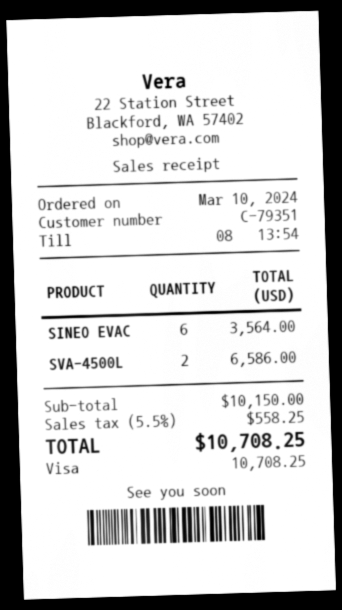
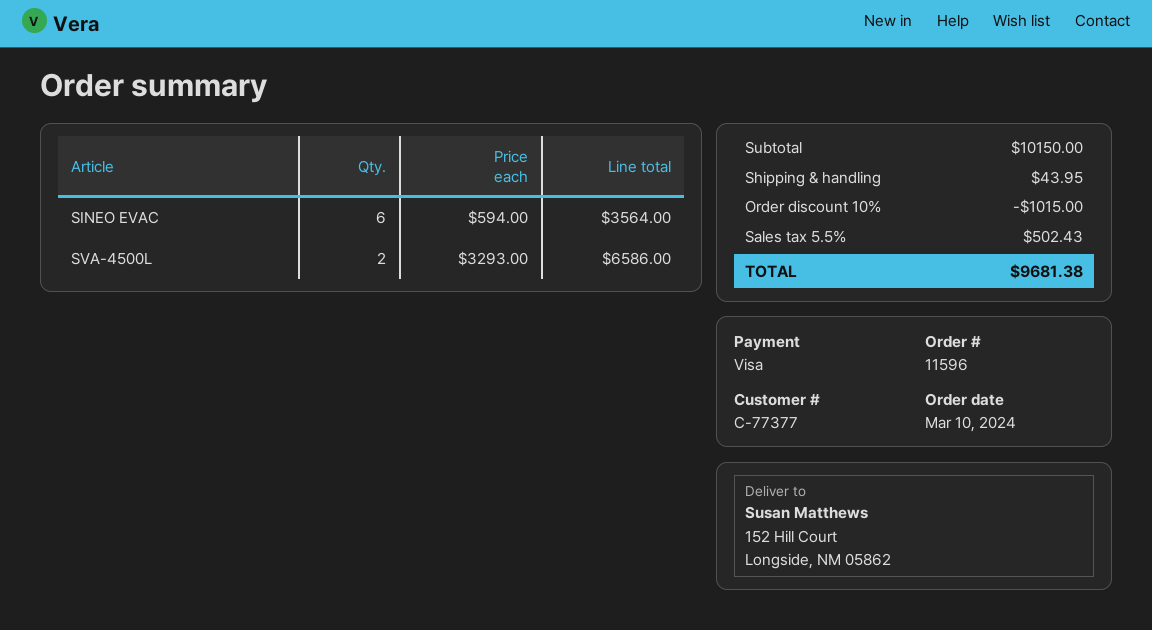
customer number: C-79351 -> C-77377
discount: none -> 10% = 1015.00
shipping: none -> 43.95
tax: 5.5% = 558.25 -> 5.5% = 502.43
total: 10708.25 -> 9681.38

